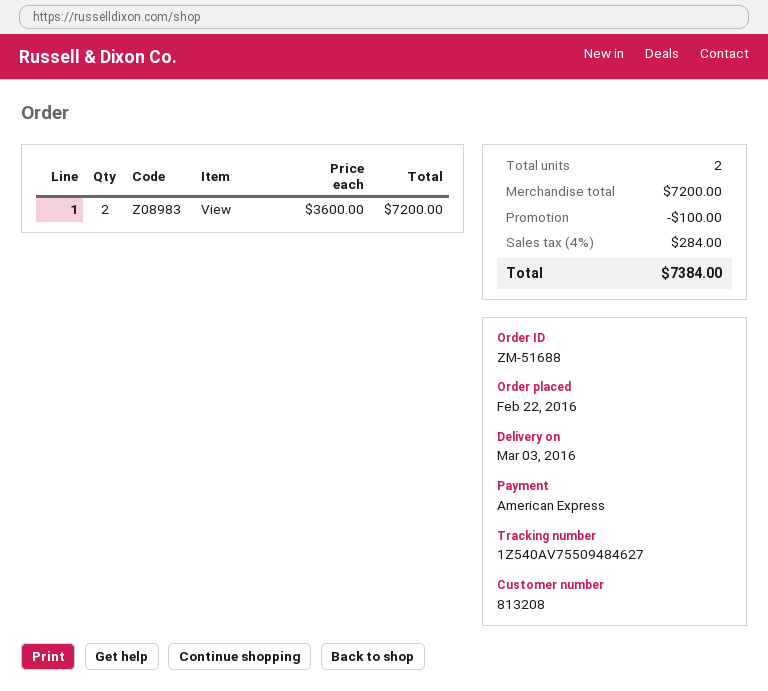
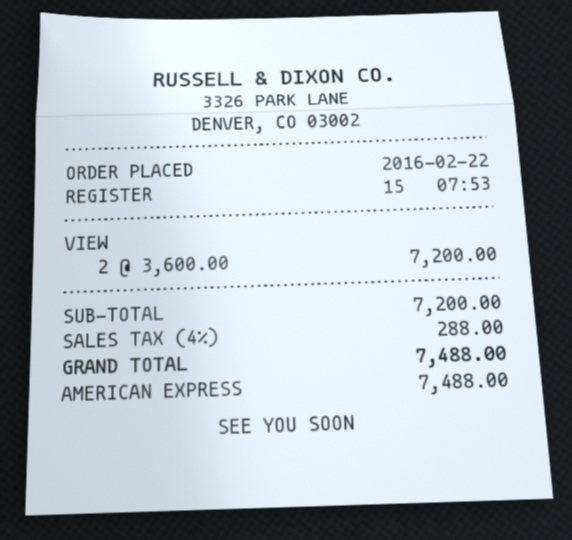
discount: 100.00 -> none
tax: 4% = 284.00 -> 4% = 288.00
total: 7384.00 -> 7488.00

